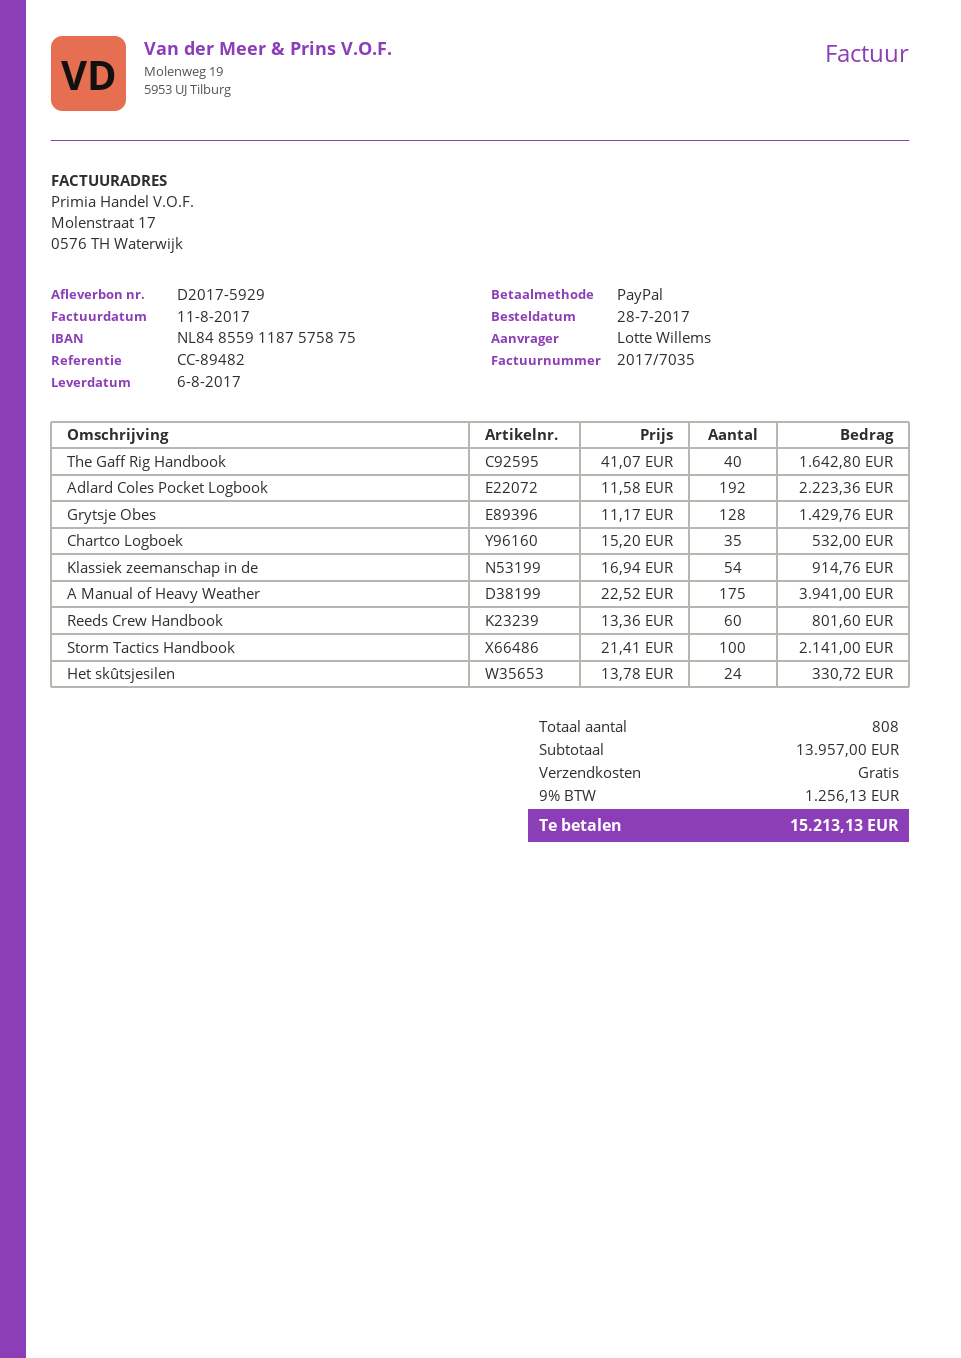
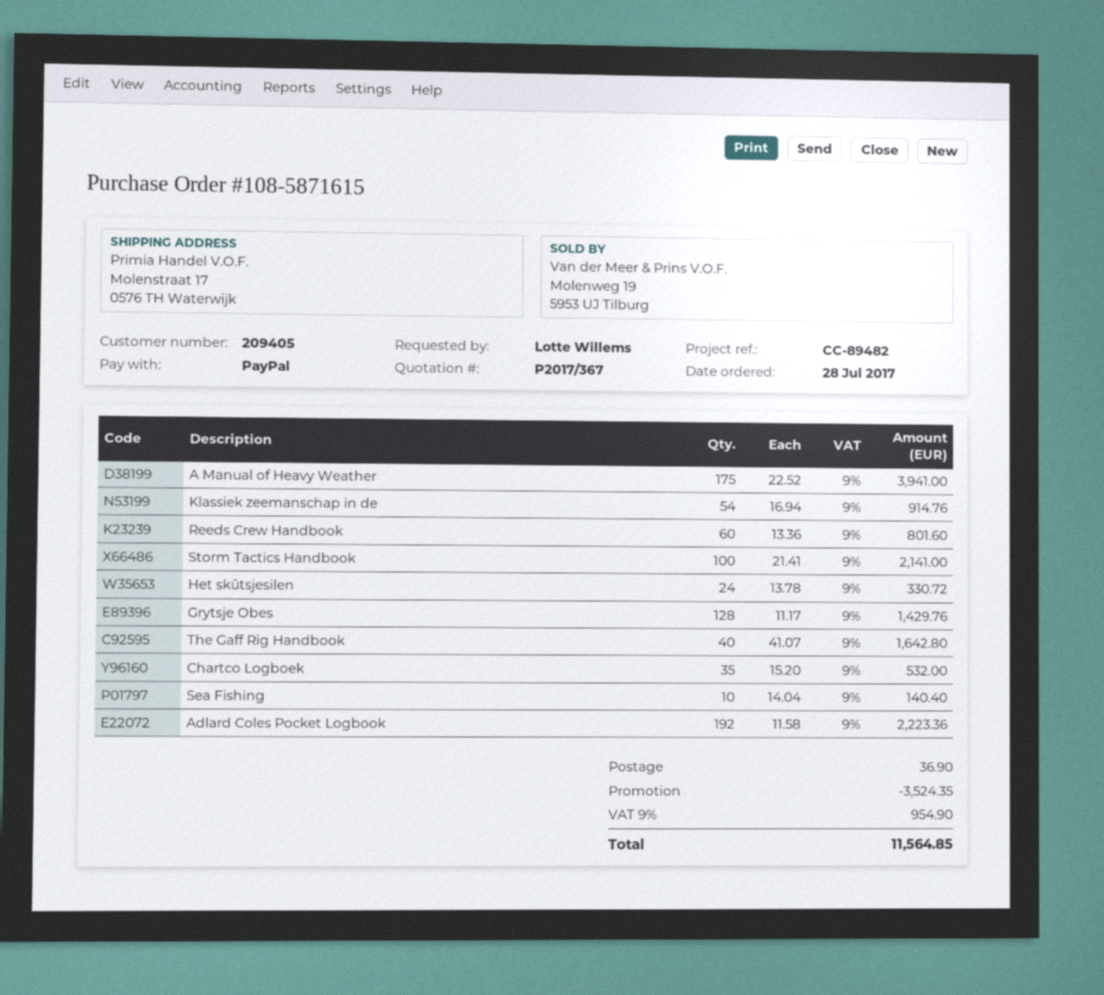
Sea Fishing: none -> 10 x 14.04 = 140.40
discount: none -> 3524.35
shipping: 0.00 -> 36.90
tax: 9% = 1256.13 -> 9% = 954.90
total: 15213.13 -> 11564.85

